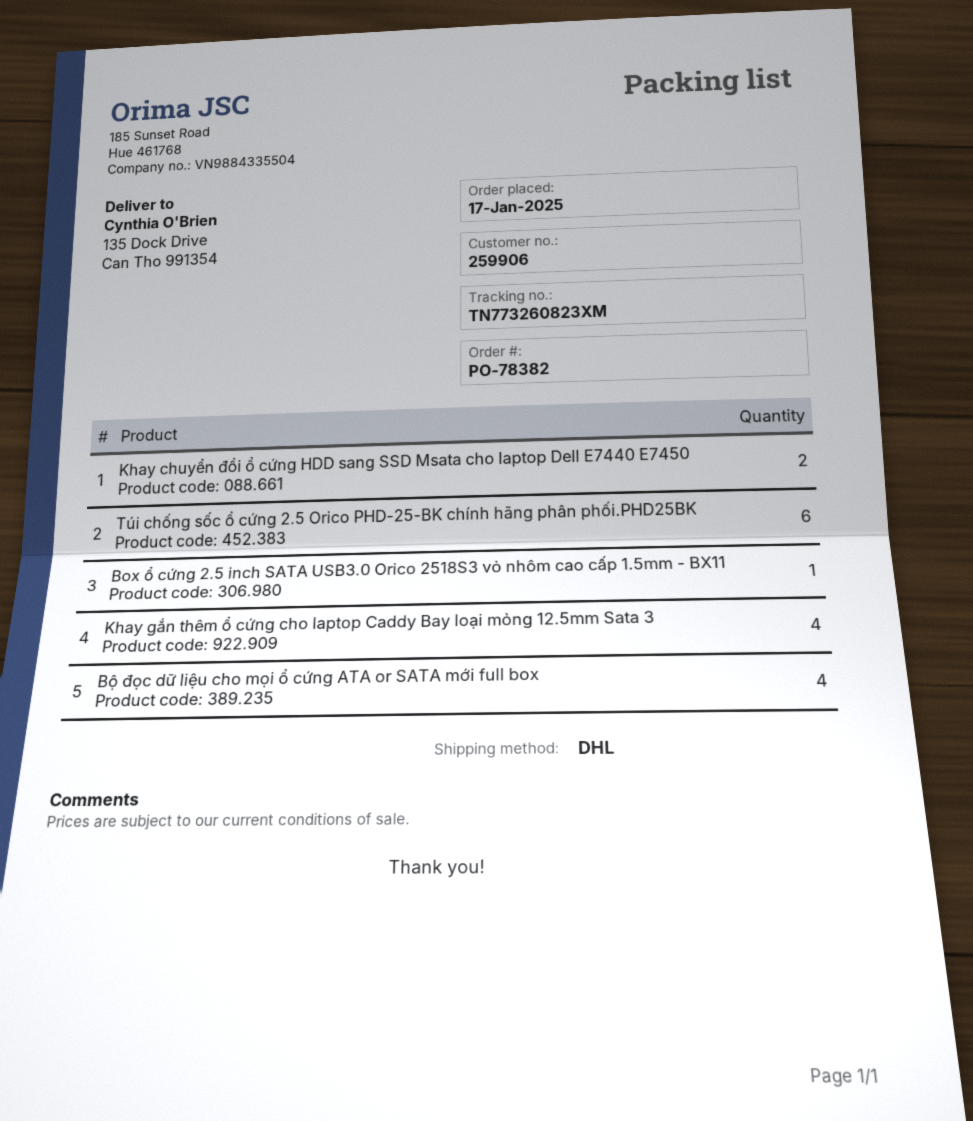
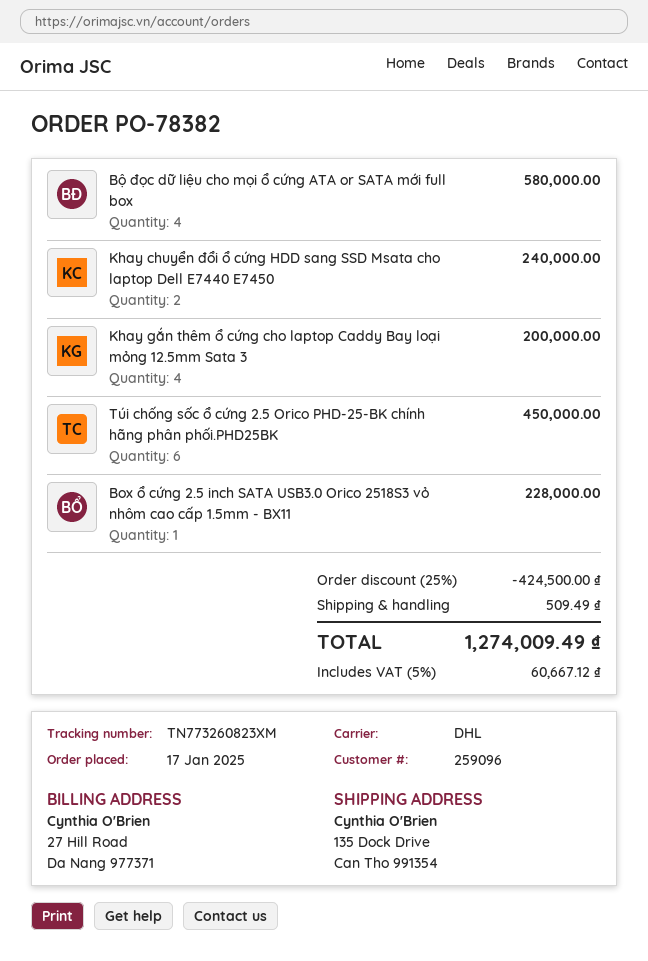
customer number: 259906 -> 259096

